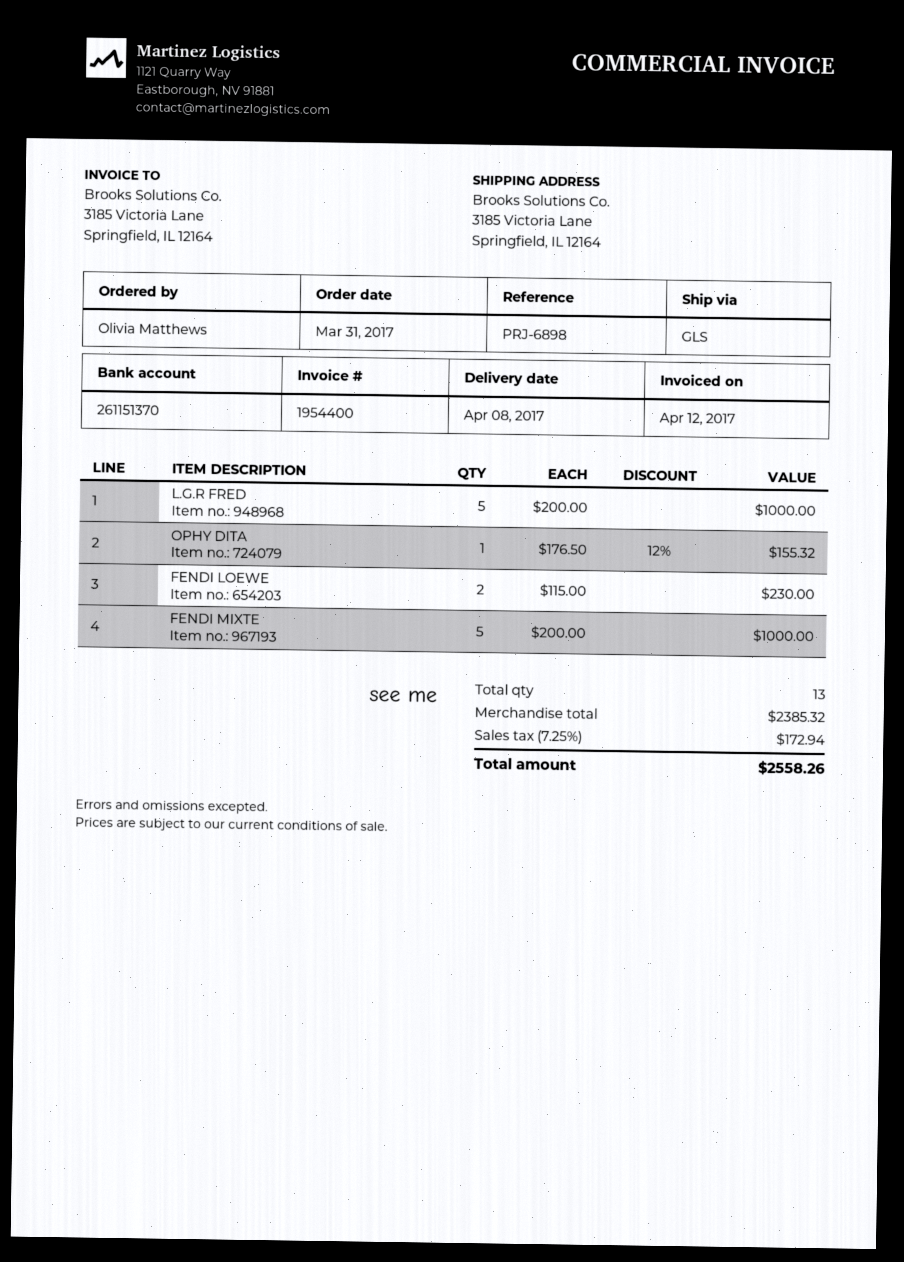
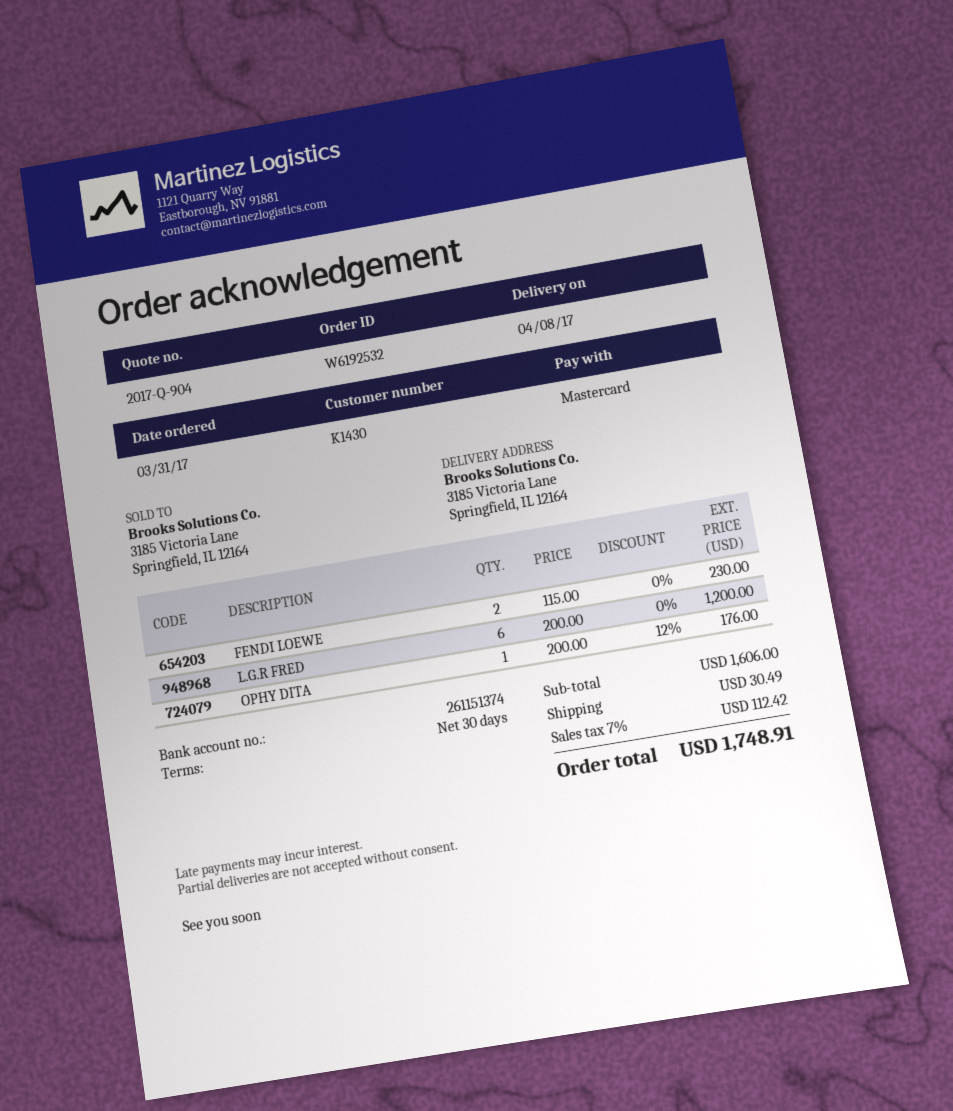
bank account: 261151370 -> 261151374
L.G.R FRED: 5 x 200.00 = 1000.00 -> 6 x 200.00 = 1200.00
OPHY DITA: 1 x 176.50 - 12% = 155.32 -> 1 x 200.00 - 12% = 176.00
FENDI MIXTE: 5 x 200.00 = 1000.00 -> none
subtotal: 2385.32 -> 1606.00
shipping: none -> 30.49
tax: 7.25% = 172.94 -> 7% = 112.42
total: 2558.26 -> 1748.91

